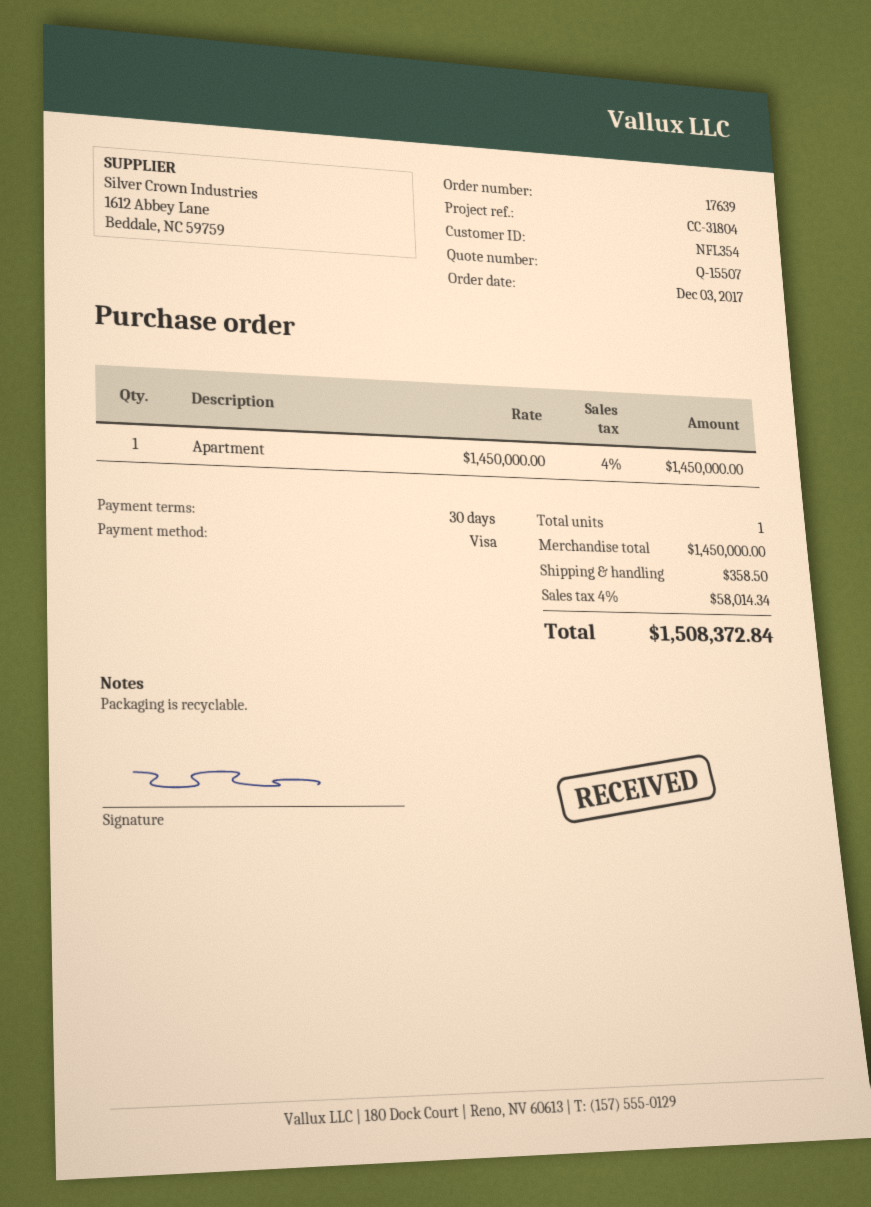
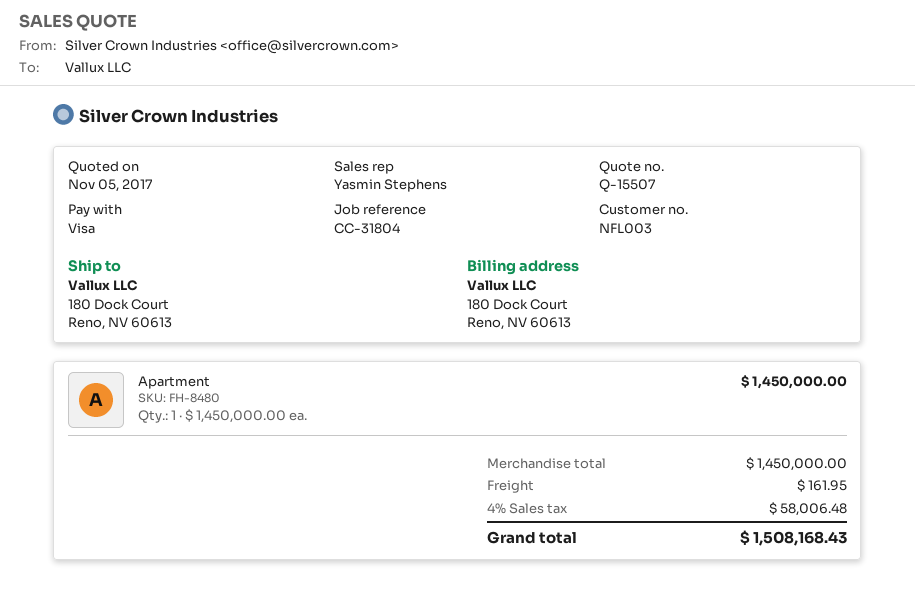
customer number: NFL354 -> NFL003
shipping: 358.50 -> 161.95
tax: 4% = 58014.34 -> 4% = 58006.48
total: 1508372.84 -> 1508168.43

